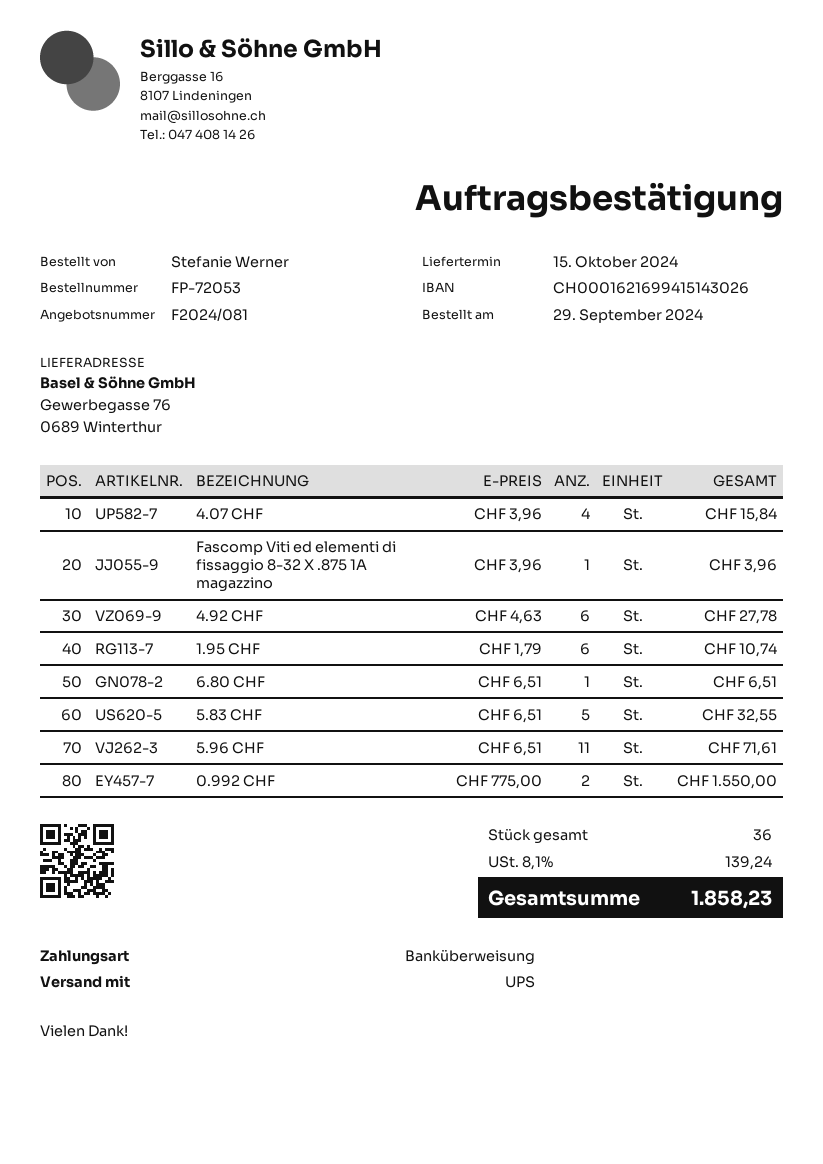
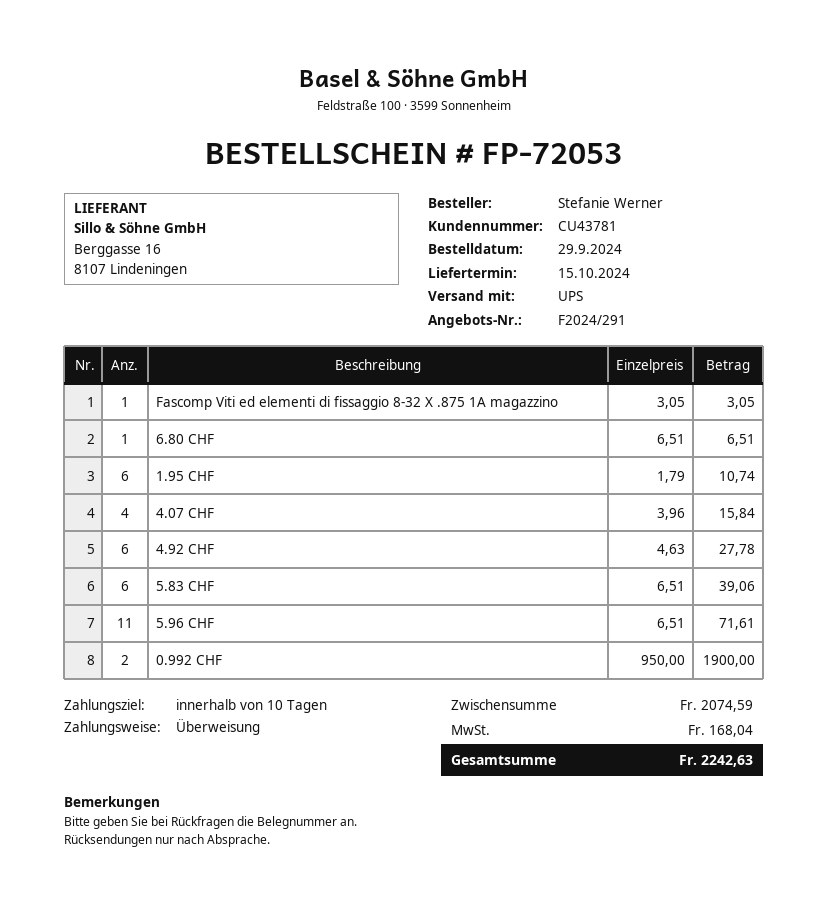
quote number: F2024/081 -> F2024/291
Fascomp Viti ed elementi di fissaggio 8-32 X .875 1A magazzino: 1 x 3.96 = 3.96 -> 1 x 3.05 = 3.05
5.83 CHF: 5 x 6.51 = 32.55 -> 6 x 6.51 = 39.06
0.992 CHF: 2 x 775.00 = 1550.00 -> 2 x 950.00 = 1900.00
tax: 139.24 -> 168.04
total: 1858.23 -> 2242.63

